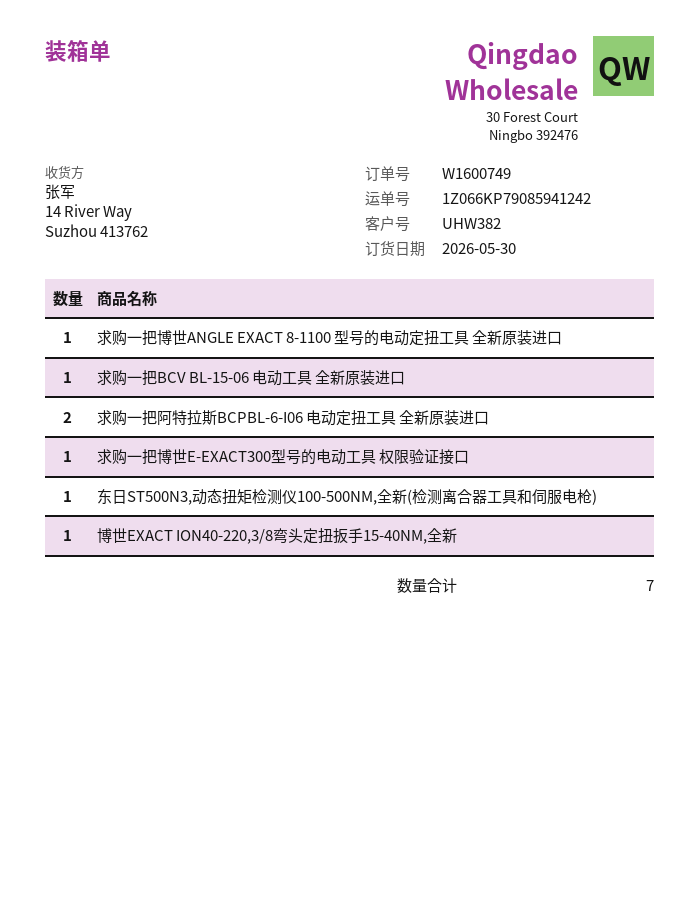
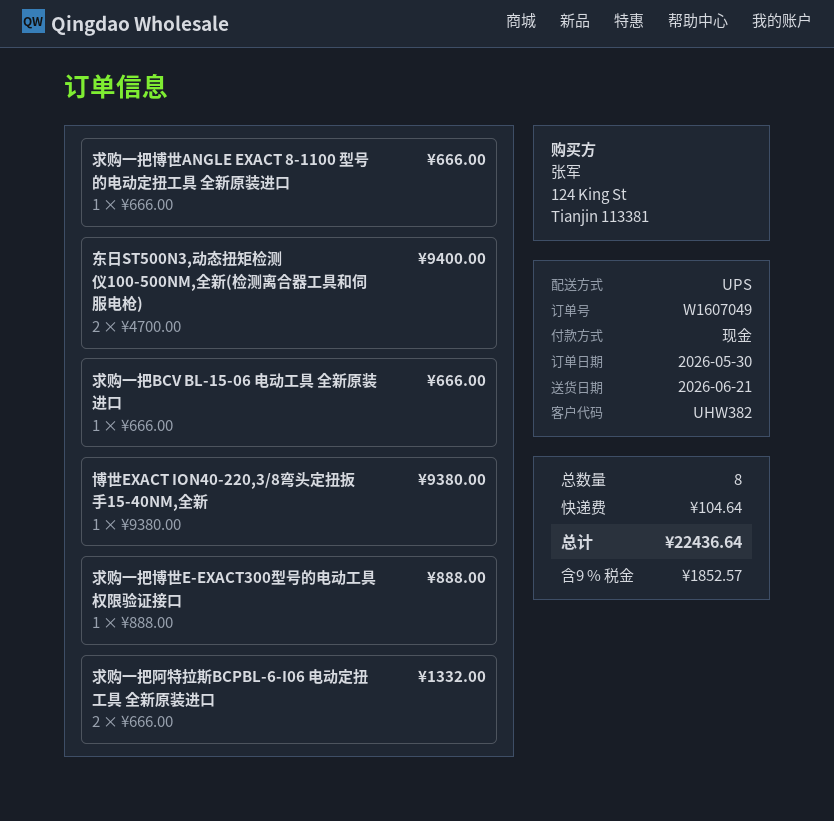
order number: W1600749 -> W1607049
东日ST500N3,动态扭矩检测仪100-500NM,全新(检测离合器工具和伺服电枪): 1 -> 2
total quantity: 7 -> 8

